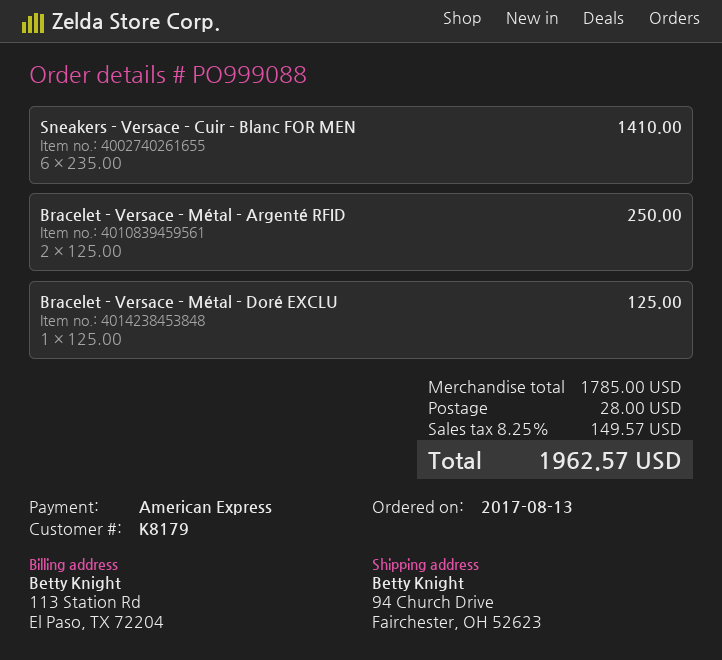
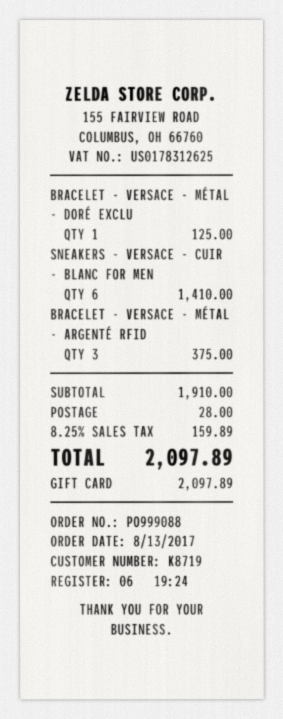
customer number: K8179 -> K8719
payment method: American Express -> gift card
Bracelet - Versace - Métal - Argenté RFID: 2 for 250.00 -> 3 for 375.00
subtotal: 1785.00 -> 1910.00
tax: 8.25% = 149.57 -> 8.25% = 159.89
total: 1962.57 -> 2097.89

